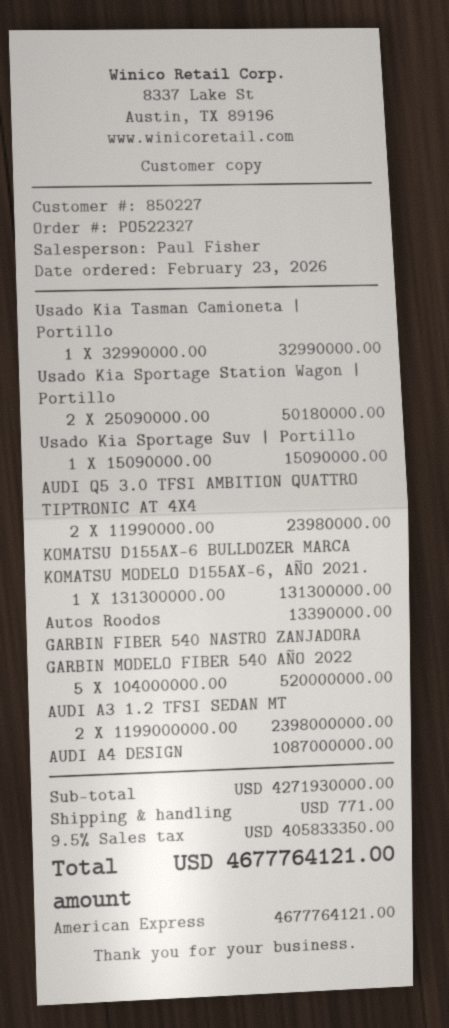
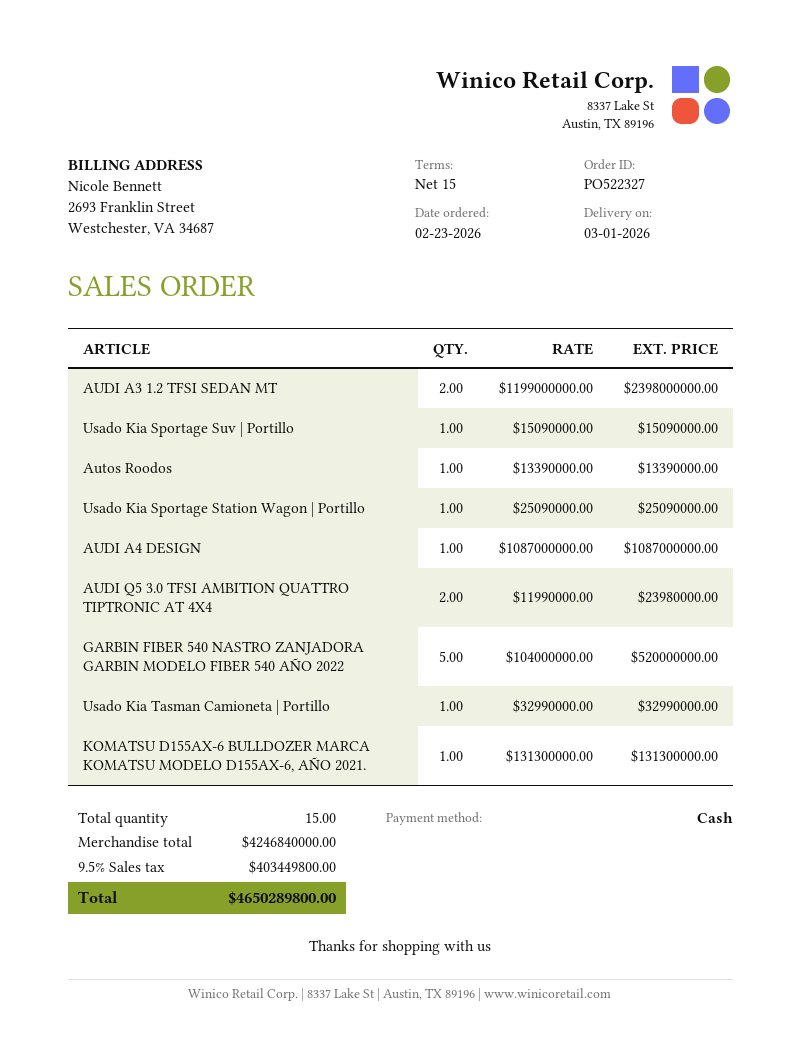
payment method: American Express -> cash
Usado Kia Sportage Station Wagon | Portillo: 2 x 25090000.00 = 50180000.00 -> 1 x 25090000.00 = 25090000.00
subtotal: 4271930000.00 -> 4246840000.00
shipping: 771.00 -> none
tax: 9.5% = 405833350.00 -> 9.5% = 403449800.00
total: 4677764121.00 -> 4650289800.00

